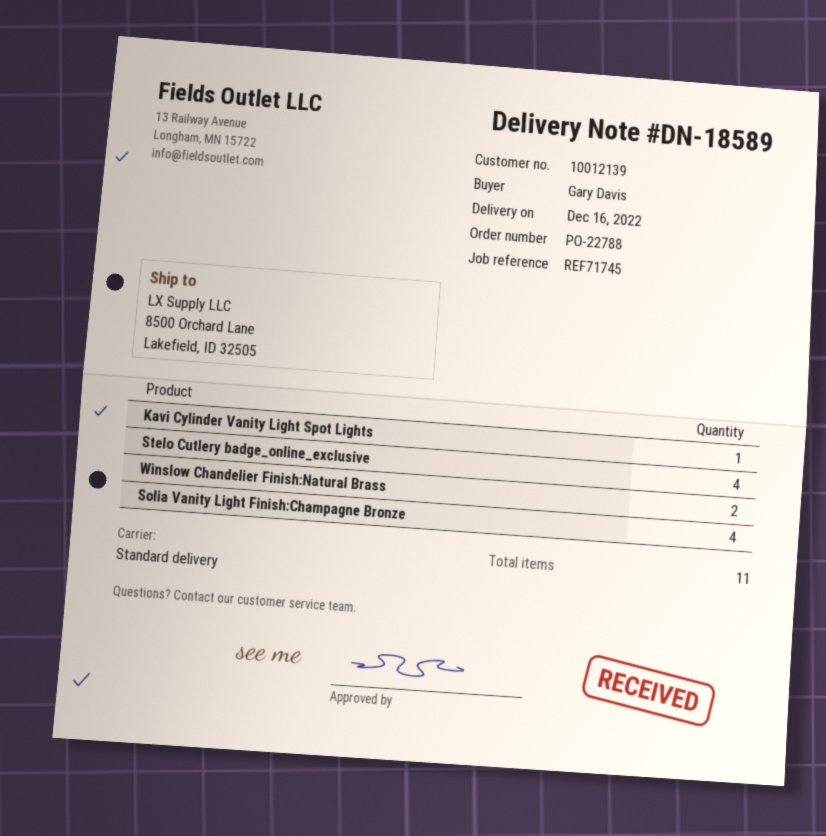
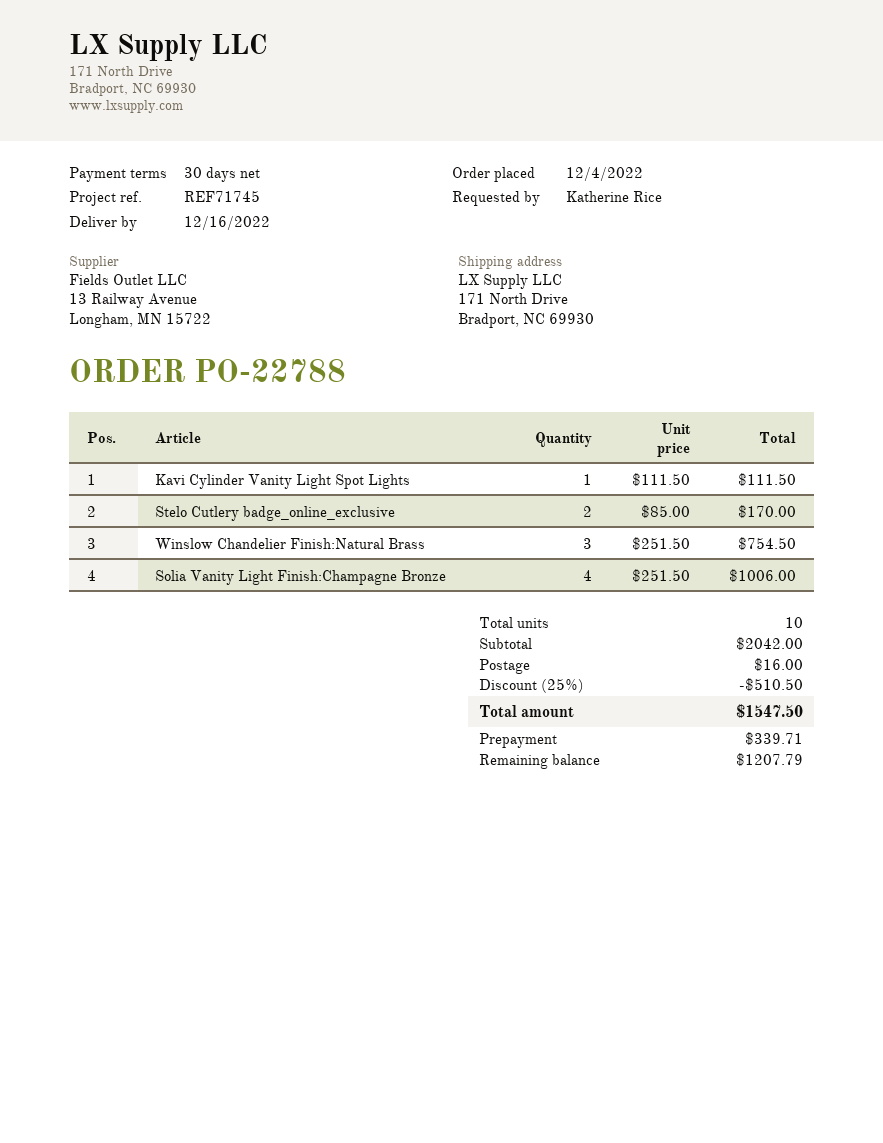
ordered by: Gary Davis -> Katherine Rice
ship to: 8500 Orchard Lane, Lakefield, ID 32505 -> 171 North Drive, Bradport, NC 69930
Stelo Cutlery badge_online_exclusive: 4 -> 2
Winslow Chandelier Finish:Natural Brass: 2 -> 3
total quantity: 11 -> 10

